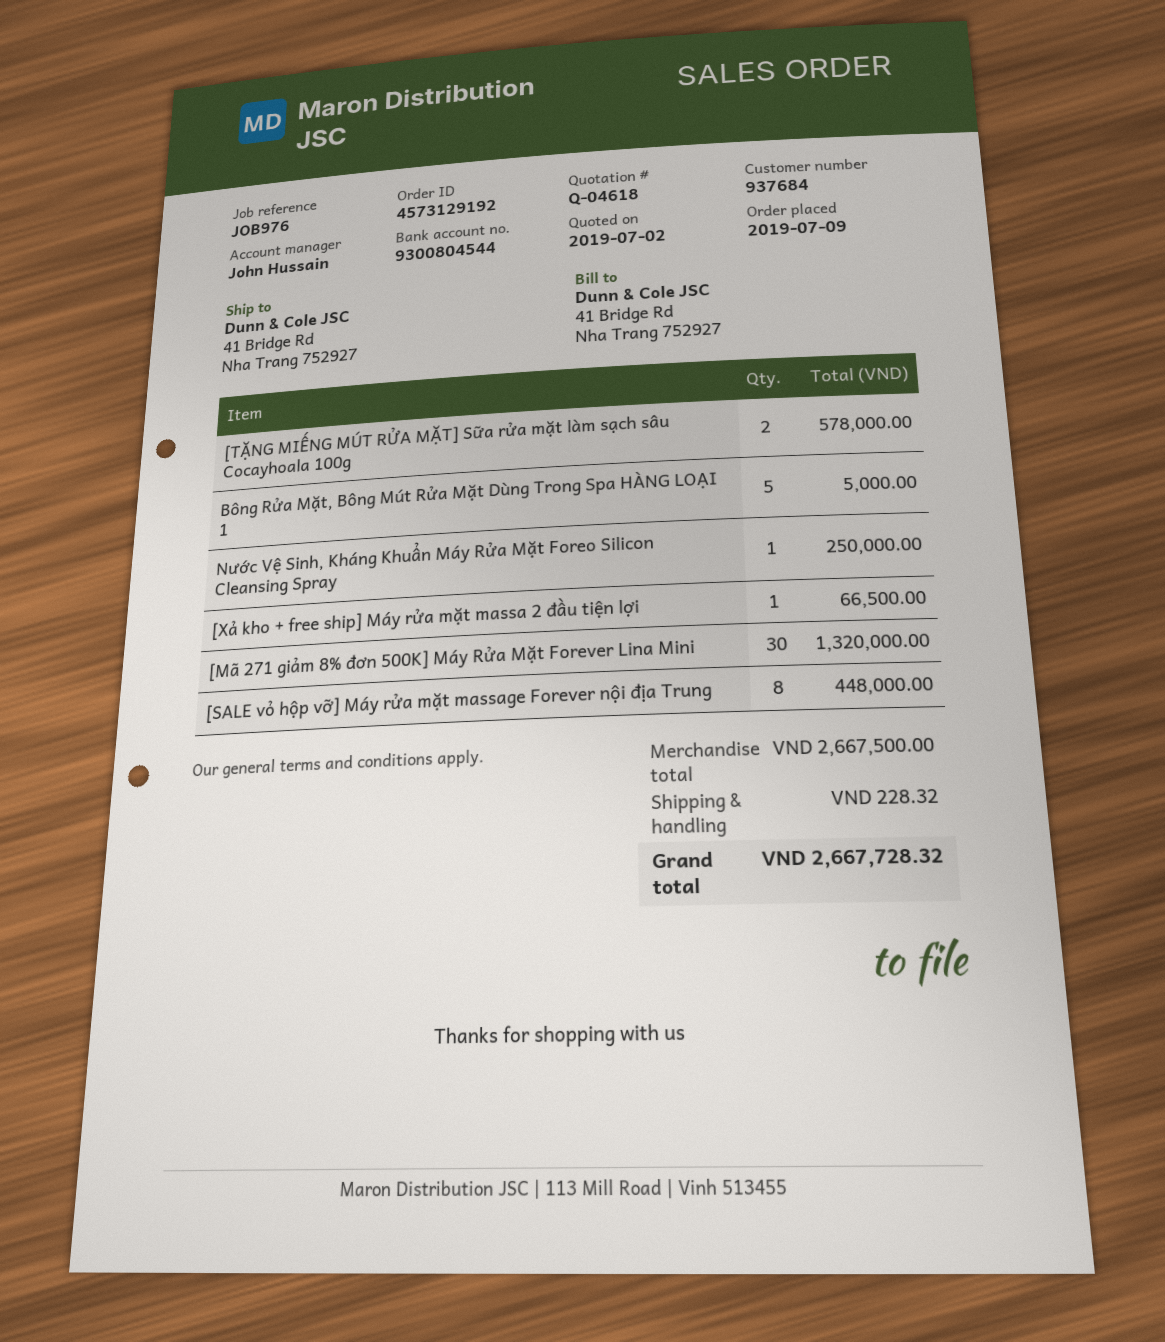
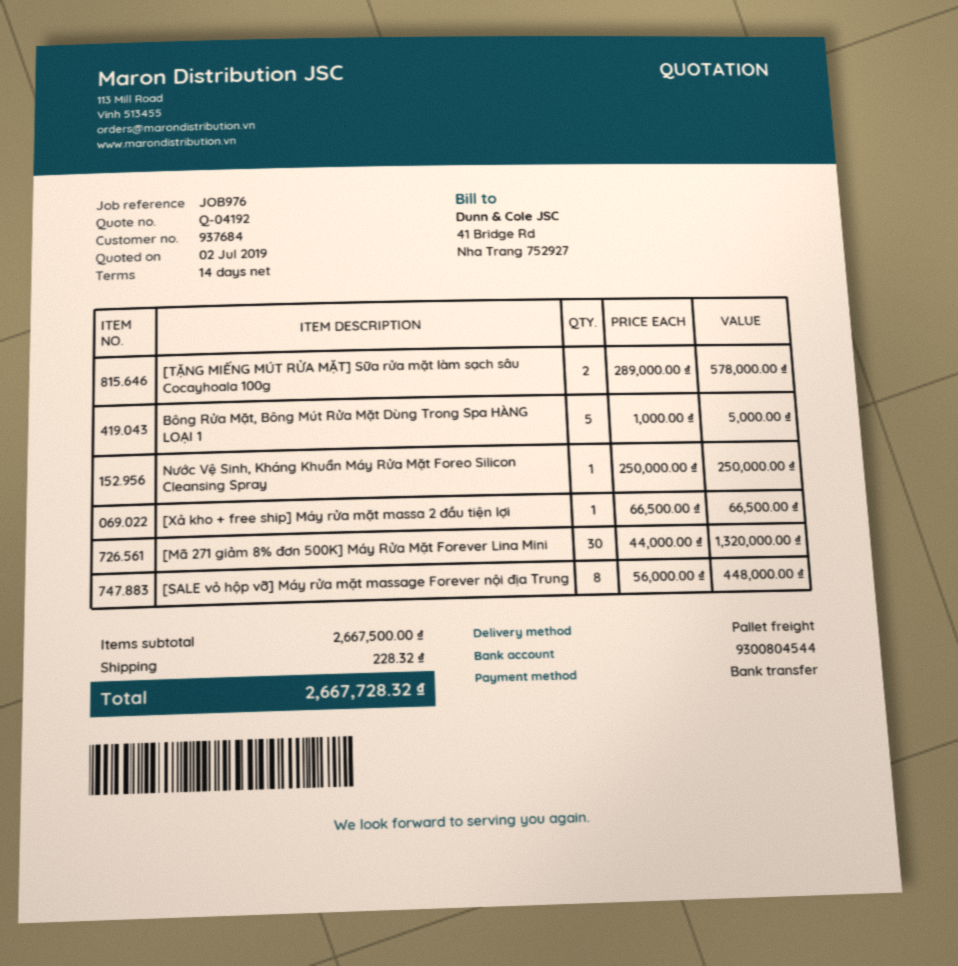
quote number: Q-04618 -> Q-04192

